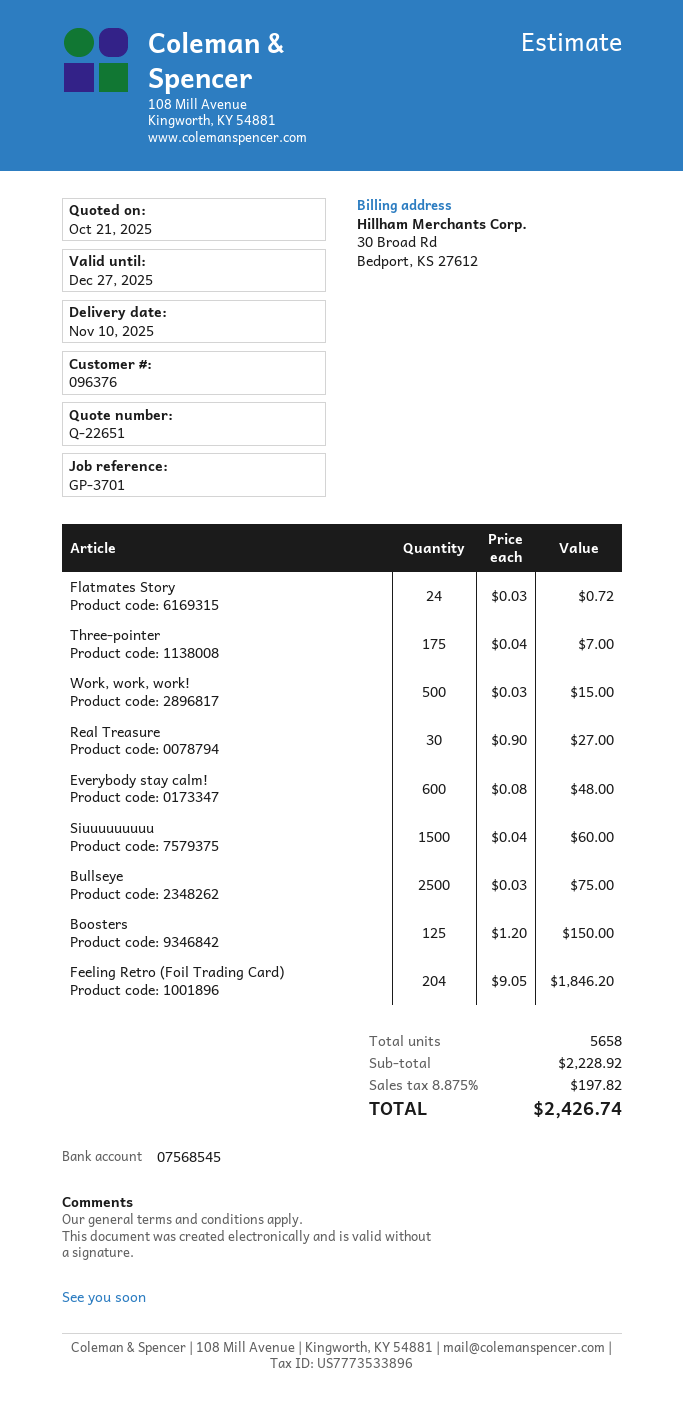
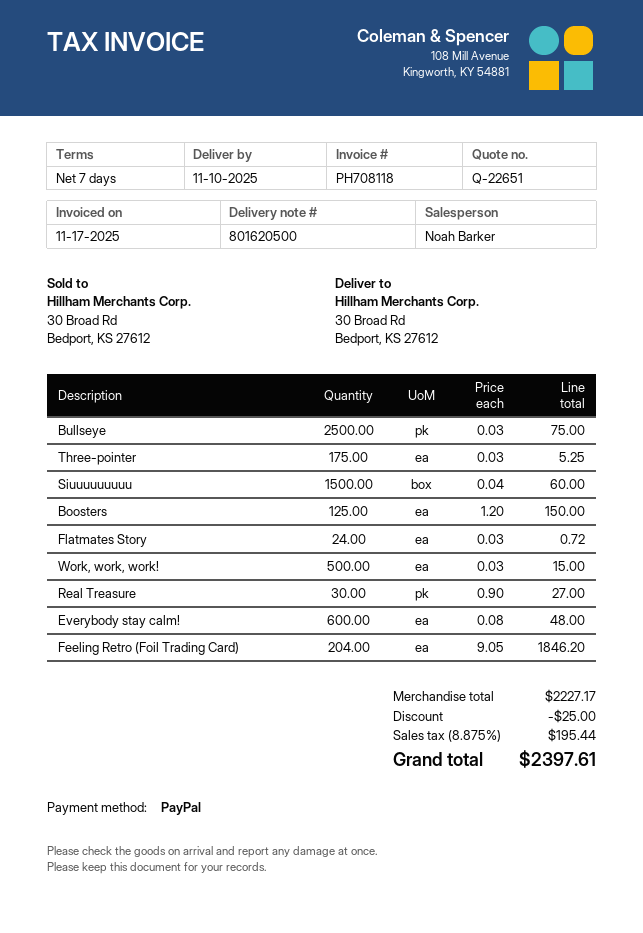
Three-pointer: 175 x 0.04 = 7.00 -> 175 x 0.03 = 5.25
subtotal: 2228.92 -> 2227.17
discount: none -> 25.00
tax: 8.875% = 197.82 -> 8.875% = 195.44
total: 2426.74 -> 2397.61

